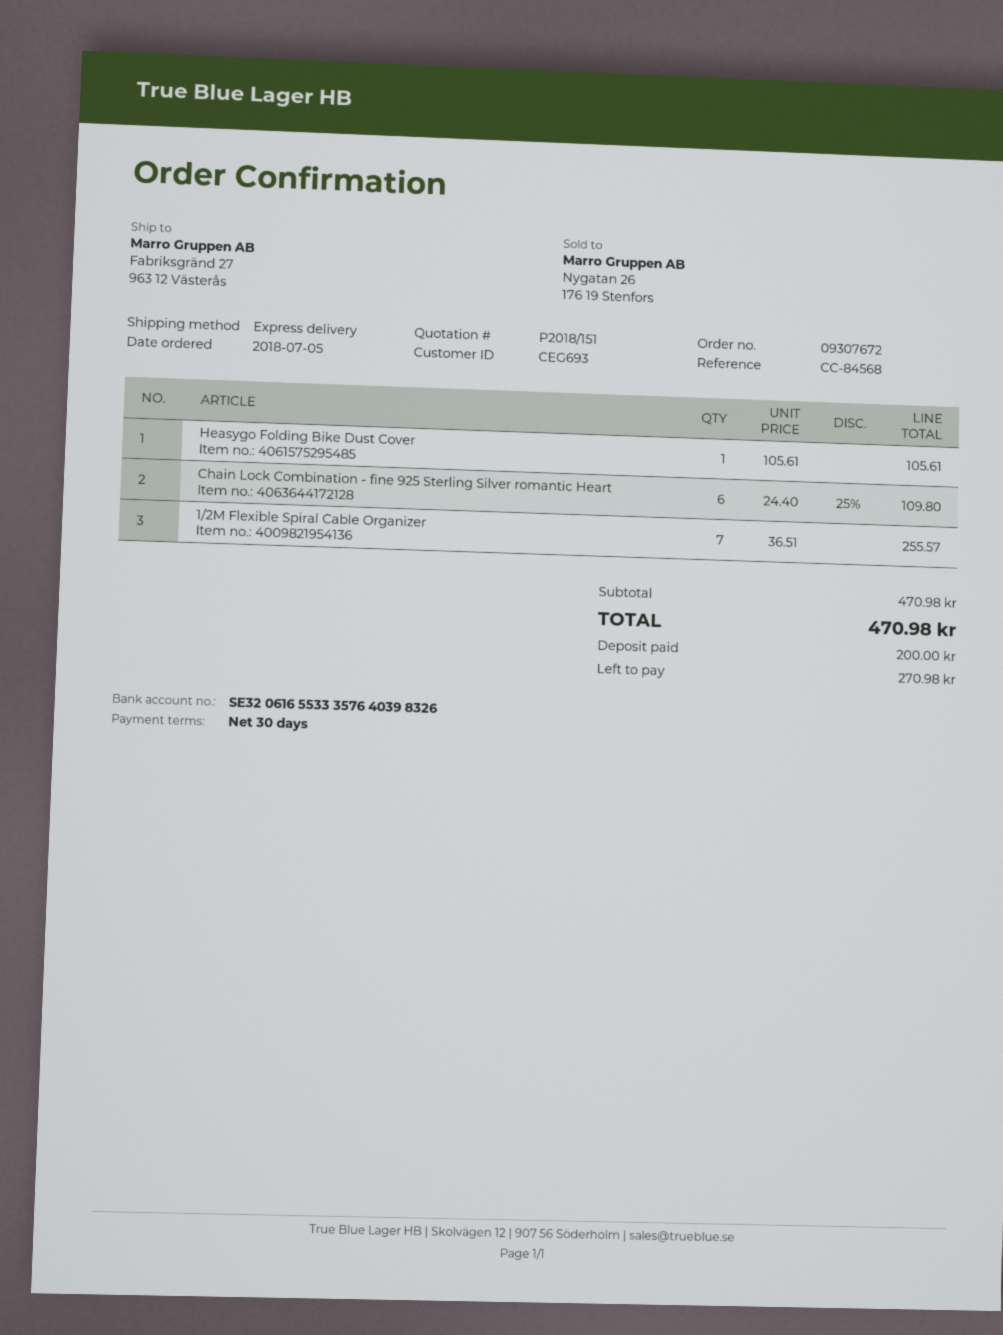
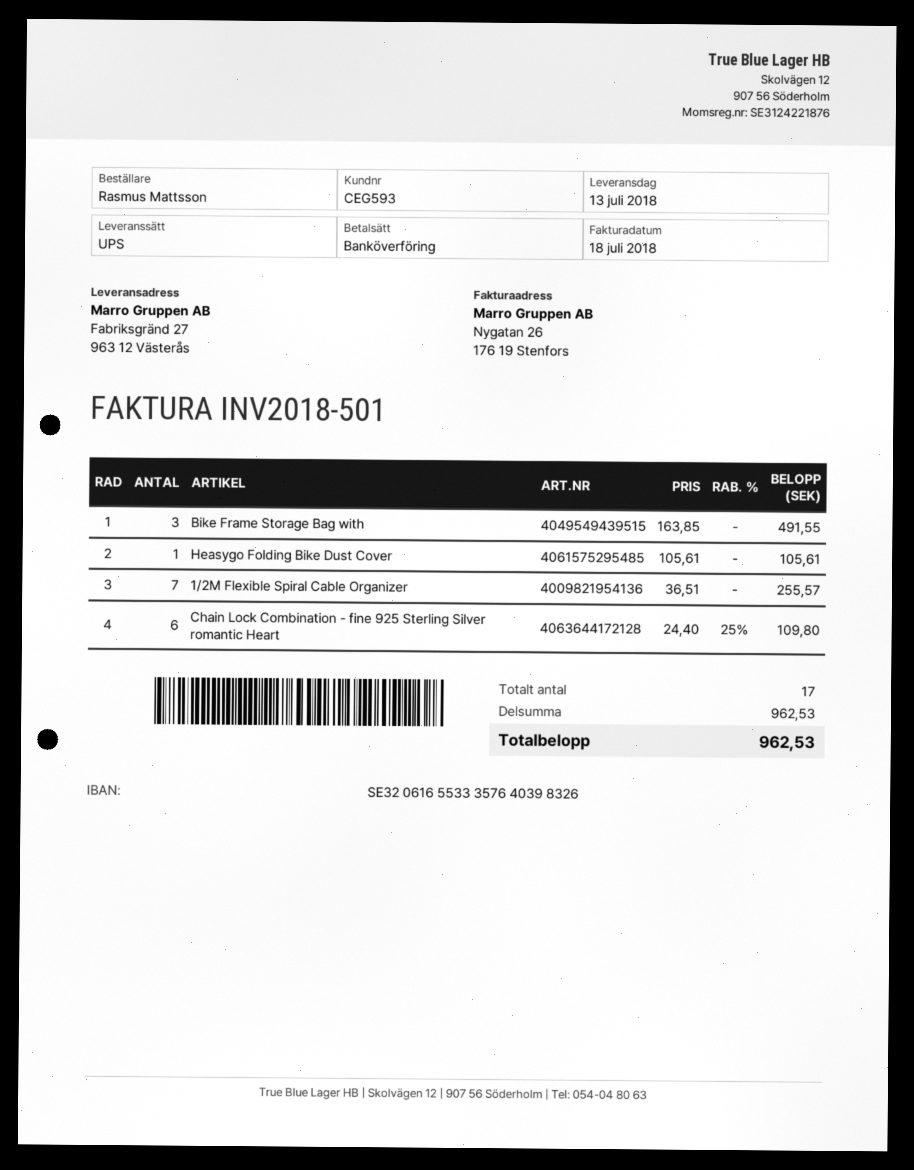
customer number: CEG693 -> CEG593
shipping method: express -> UPS
Bike Frame Storage Bag with: none -> 3 x 163.85 = 491.55
subtotal: 470.98 -> 962.53
total: 470.98 -> 962.53

